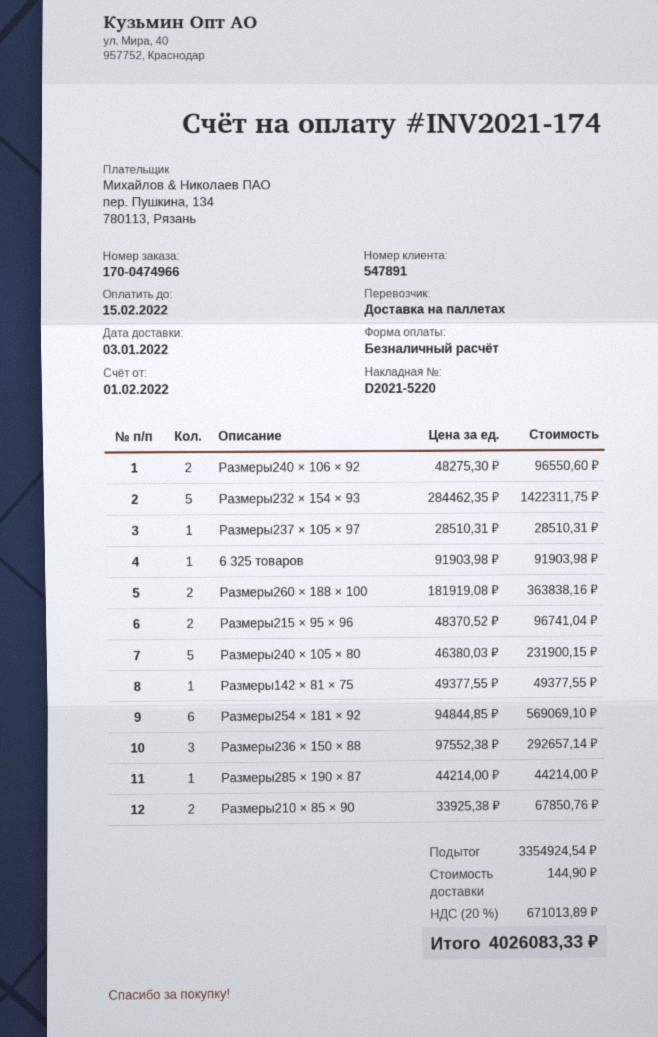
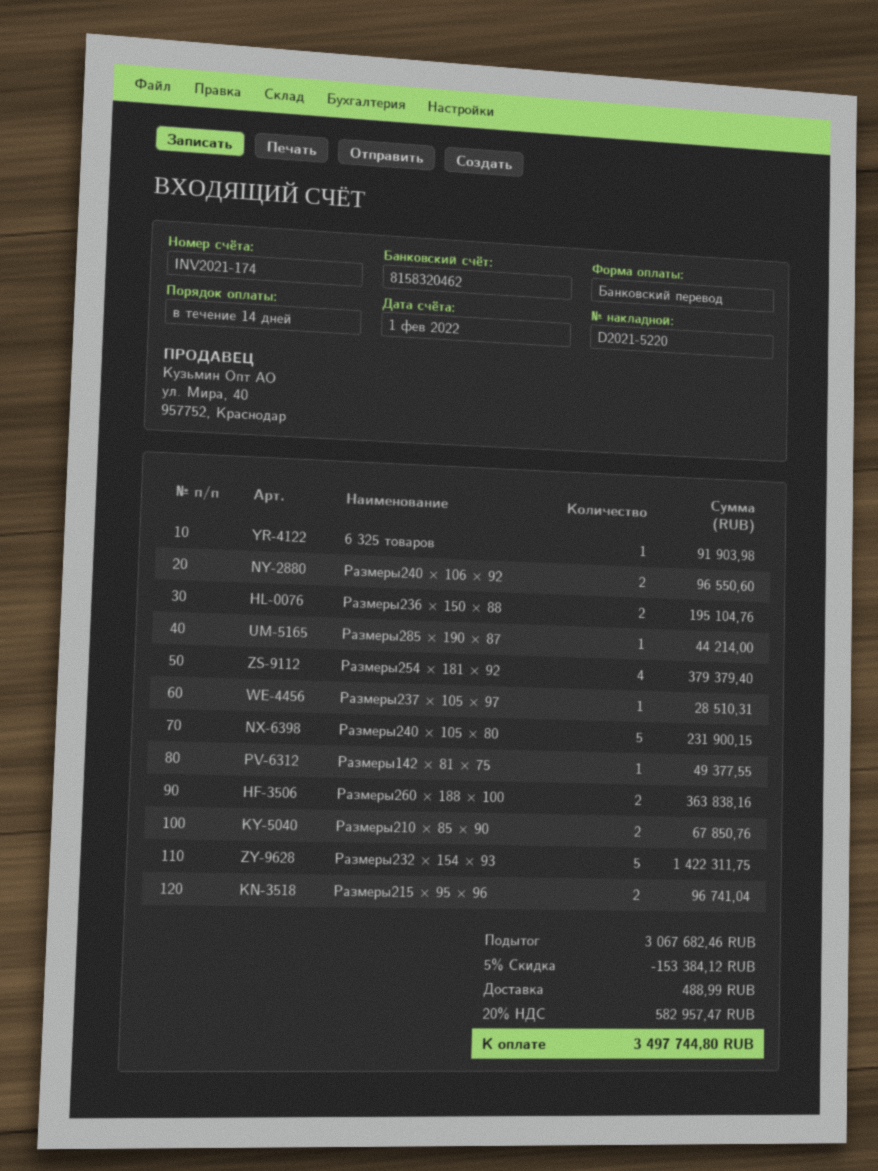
Размеры254 × 181 × 92: 6 for 569069.10 -> 4 for 379379.40
Размеры236 × 150 × 88: 3 for 292657.14 -> 2 for 195104.76
subtotal: 3354924.54 -> 3067682.46
discount: none -> 5% = 153384.12
shipping: 144.90 -> 488.99
tax: 20% = 671013.89 -> 20% = 582957.47
total: 4026083.33 -> 3497744.80

